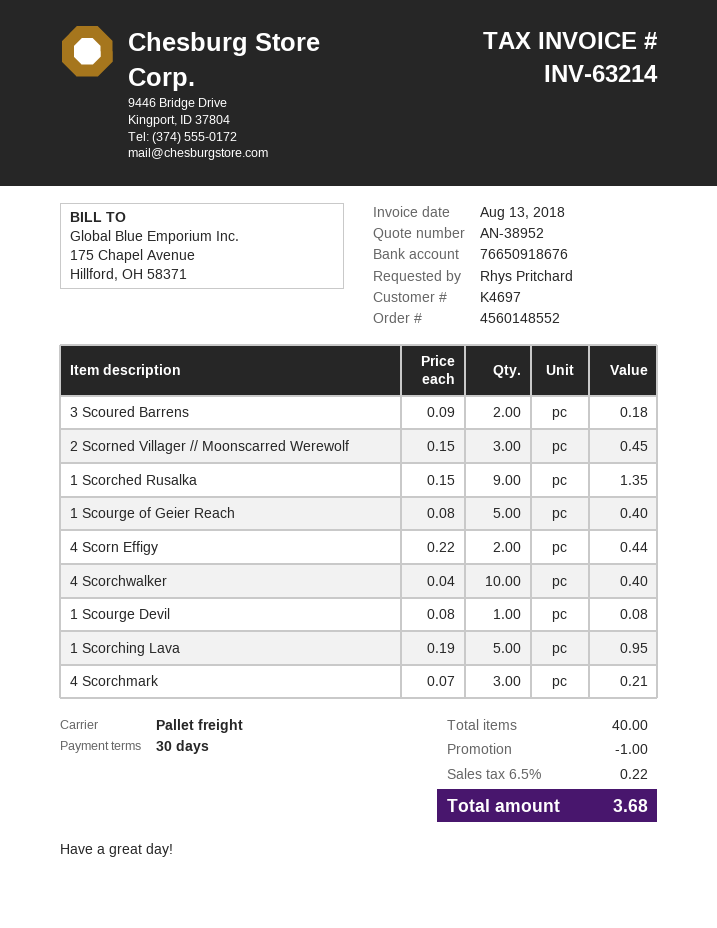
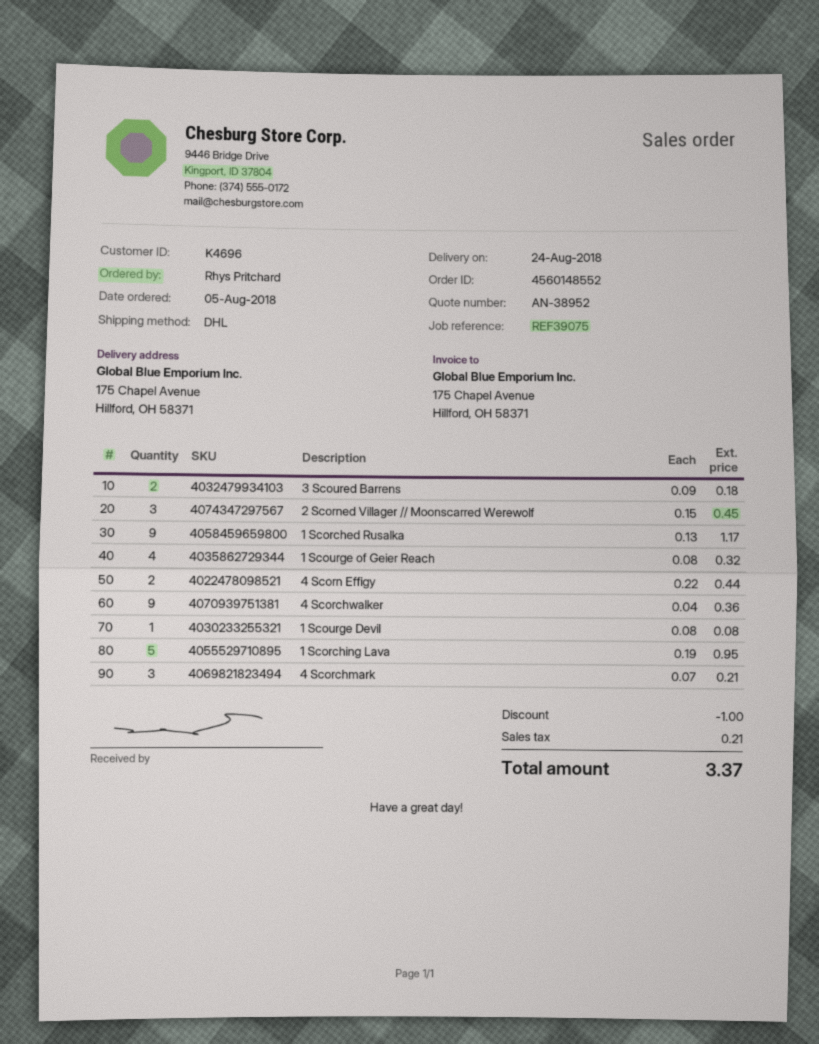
customer number: K4697 -> K4696
shipping method: pallet freight -> DHL
1 Scorched Rusalka: 9 x 0.15 = 1.35 -> 9 x 0.13 = 1.17
1 Scourge of Geier Reach: 5 x 0.08 = 0.40 -> 4 x 0.08 = 0.32
4 Scorchwalker: 10 x 0.04 = 0.40 -> 9 x 0.04 = 0.36
tax: 0.22 -> 0.21
total: 3.68 -> 3.37

